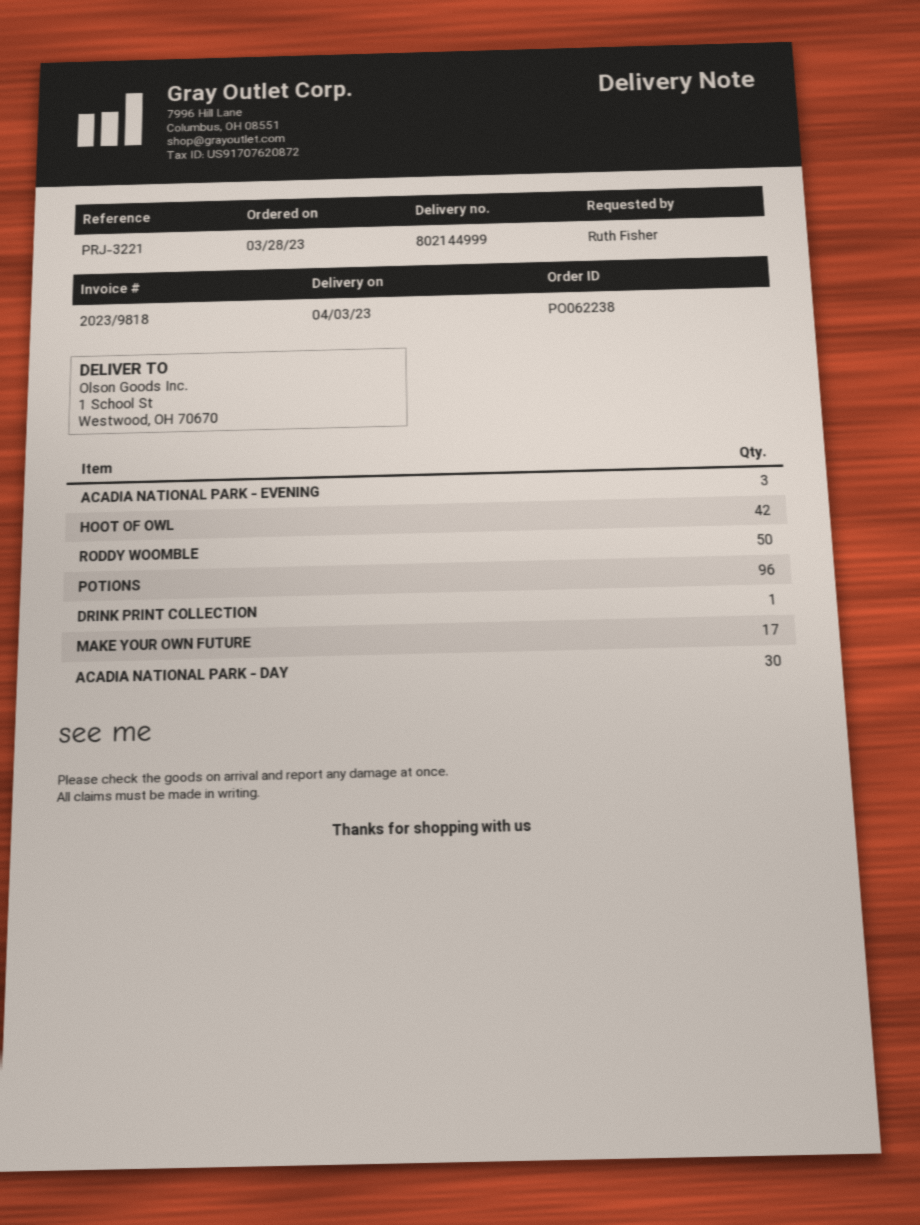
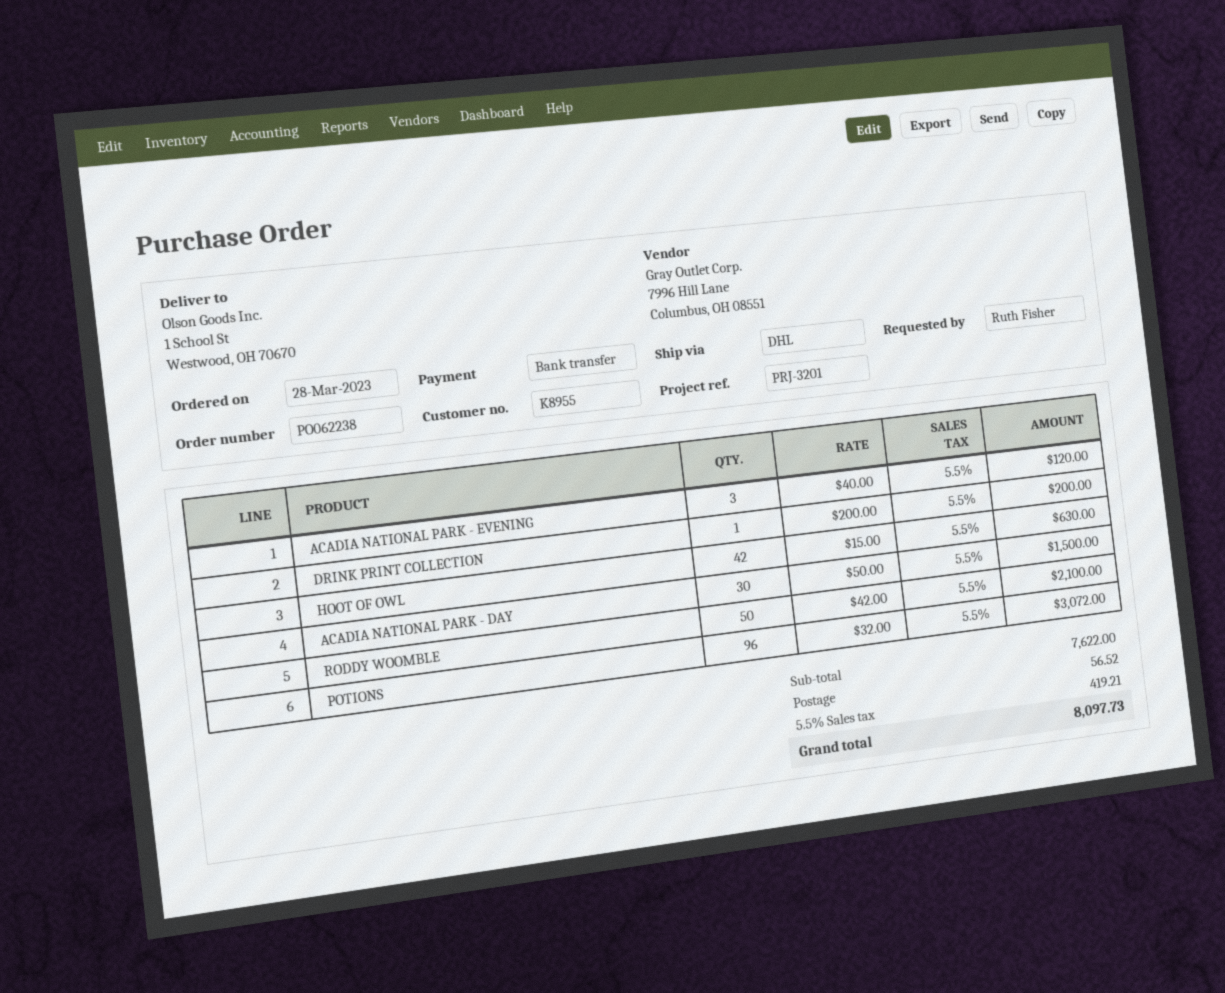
reference: PRJ-3221 -> PRJ-3201
MAKE YOUR OWN FUTURE: 17 -> none

